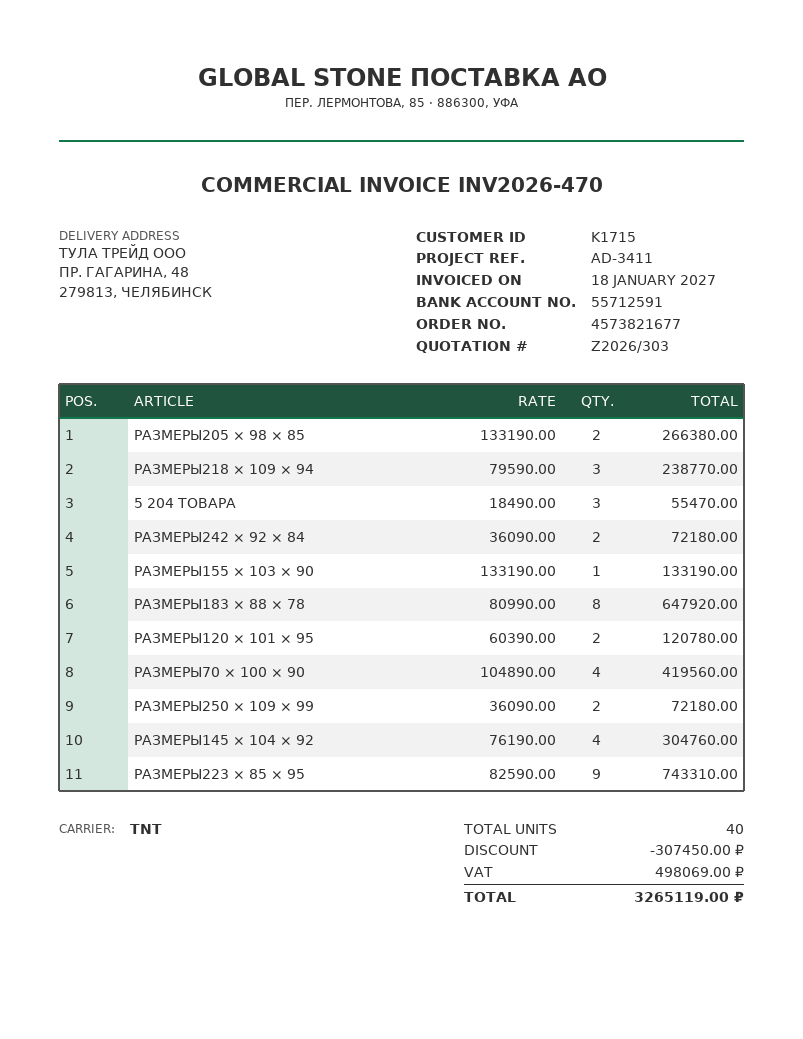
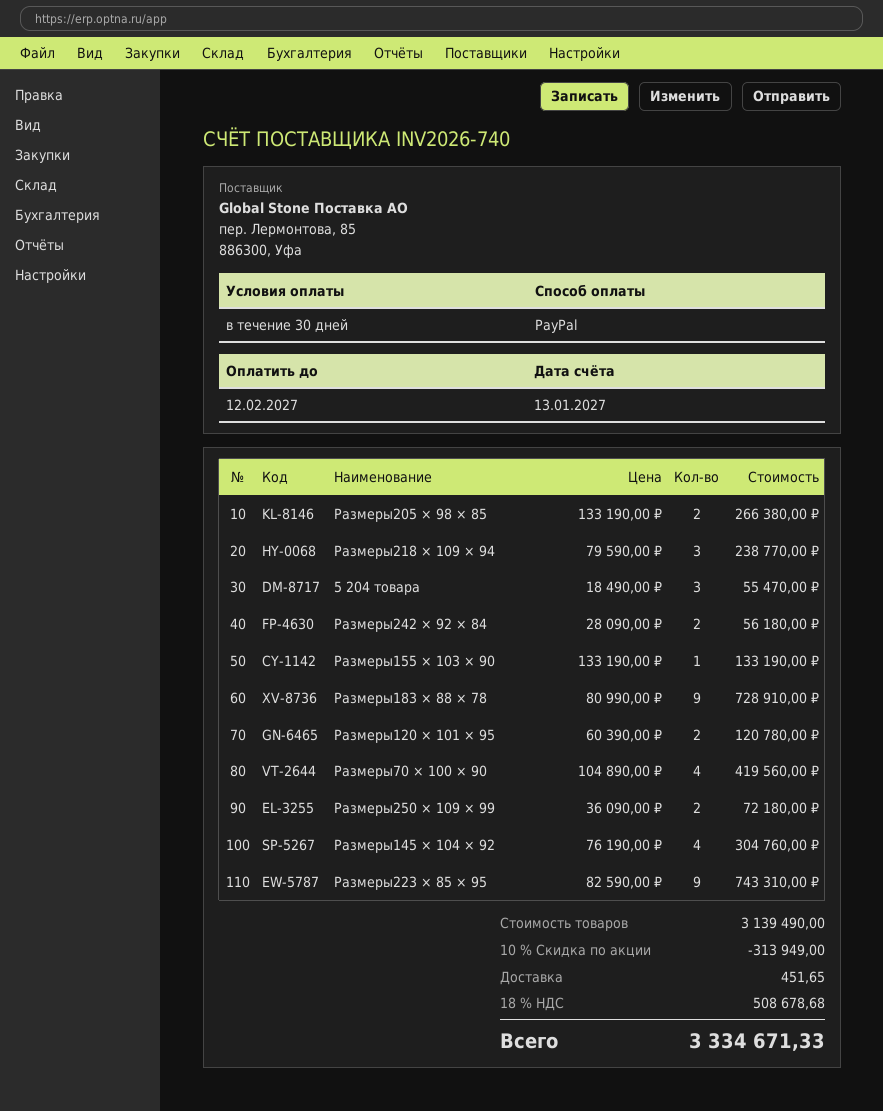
invoice number: INV2026-470 -> INV2026-740
invoice date: 2027-01-18 -> 2027-01-13
РАЗМЕРЫ242 × 92 × 84: 2 x 36090.00 = 72180.00 -> 2 x 28090.00 = 56180.00
РАЗМЕРЫ183 × 88 × 78: 8 x 80990.00 = 647920.00 -> 9 x 80990.00 = 728910.00
discount: 307450.00 -> 313949.00
shipping: none -> 451.65
tax: 498069.00 -> 508678.68
total: 3265119.00 -> 3334671.33

